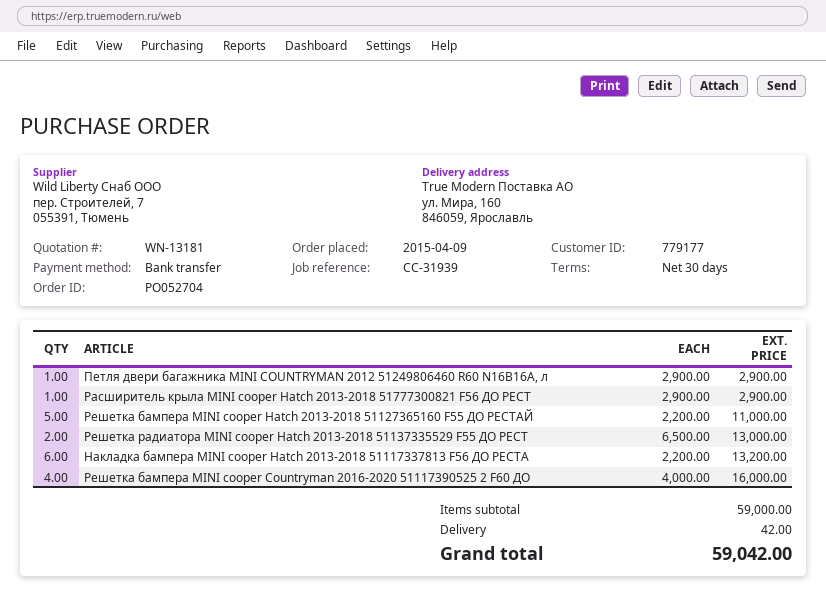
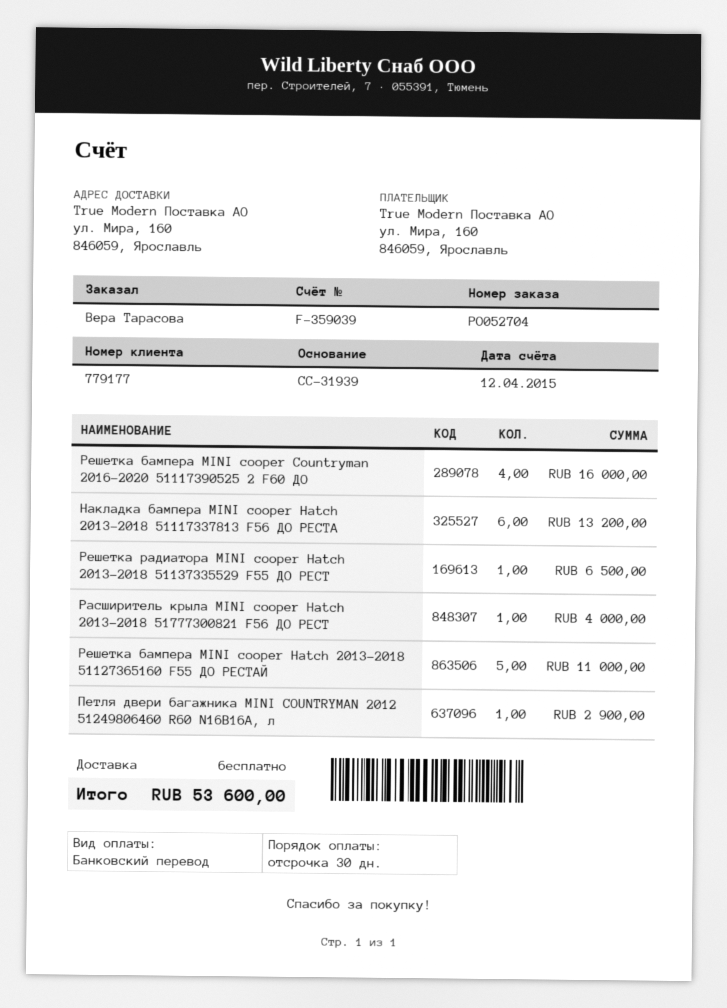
Расширитель крыла MINI cooper Hatch 2013-2018 51777300821 F56 ДО РЕСТ: 1 for 2900.00 -> 1 for 4000.00
Решетка радиатора MINI cooper Hatch 2013-2018 51137335529 F55 ДО РЕСТ: 2 for 13000.00 -> 1 for 6500.00
shipping: 42.00 -> 0.00
total: 59042.00 -> 53600.00

